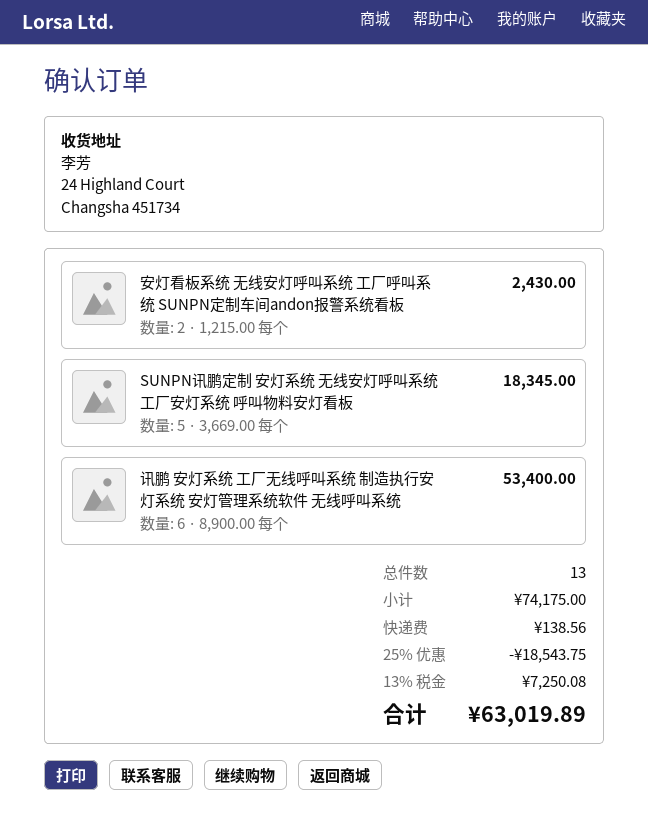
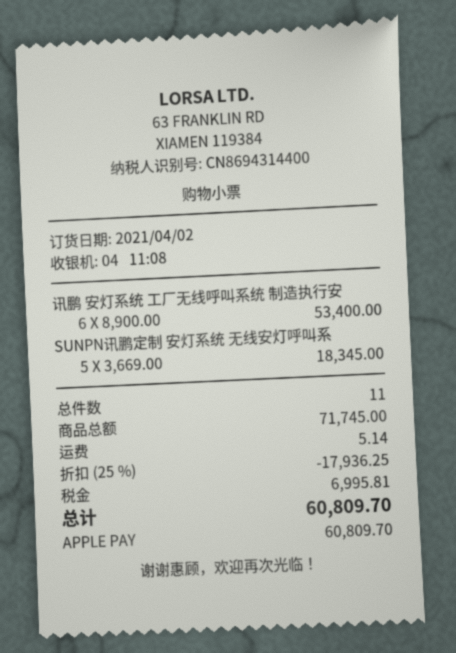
安灯看板系统 无线安灯呼叫系统 工厂呼叫系统 SUNPN定制车间andon报警系统看板: 2 x 1215.00 = 2430.00 -> none
total quantity: 13 -> 11
subtotal: 74175.00 -> 71745.00
discount: 25% = 18543.75 -> 25% = 17936.25
shipping: 138.56 -> 5.14
tax: 7250.08 -> 6995.81
total: 63019.89 -> 60809.70

